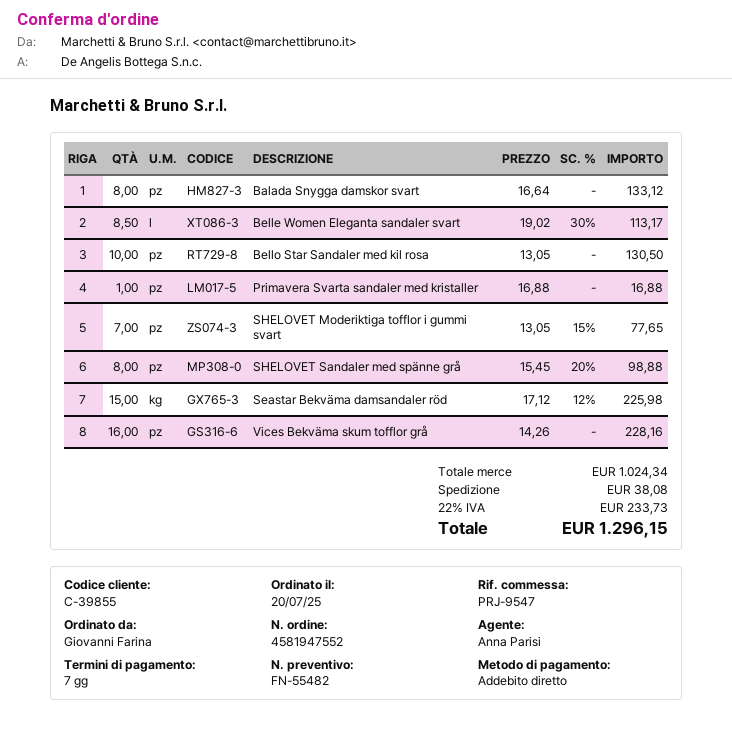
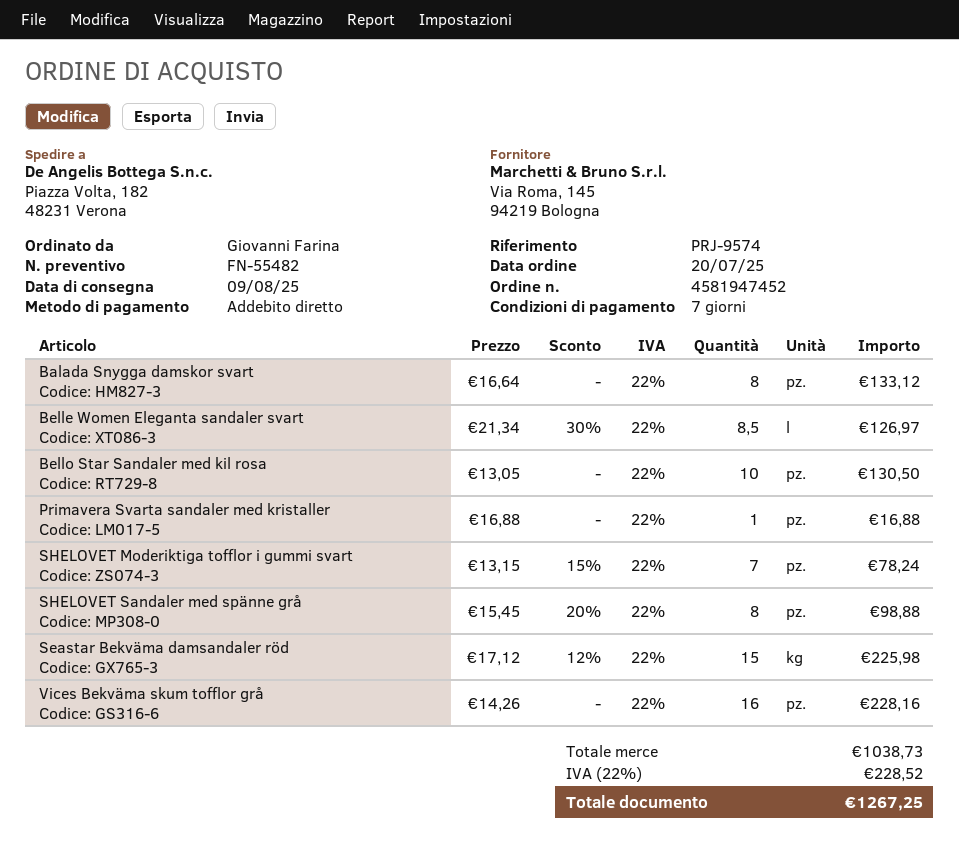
order number: 4581947552 -> 4581947452
reference: PRJ-9547 -> PRJ-9574
Belle Women Eleganta sandaler svart: 8.5 x 19.02 - 30% = 113.17 -> 8.5 x 21.34 - 30% = 126.97
SHELOVET Moderiktiga tofflor i gummi svart: 7 x 13.05 - 15% = 77.65 -> 7 x 13.15 - 15% = 78.24
subtotal: 1024.34 -> 1038.73
shipping: 38.08 -> none
tax: 22% = 233.73 -> 22% = 228.52
total: 1296.15 -> 1267.25

